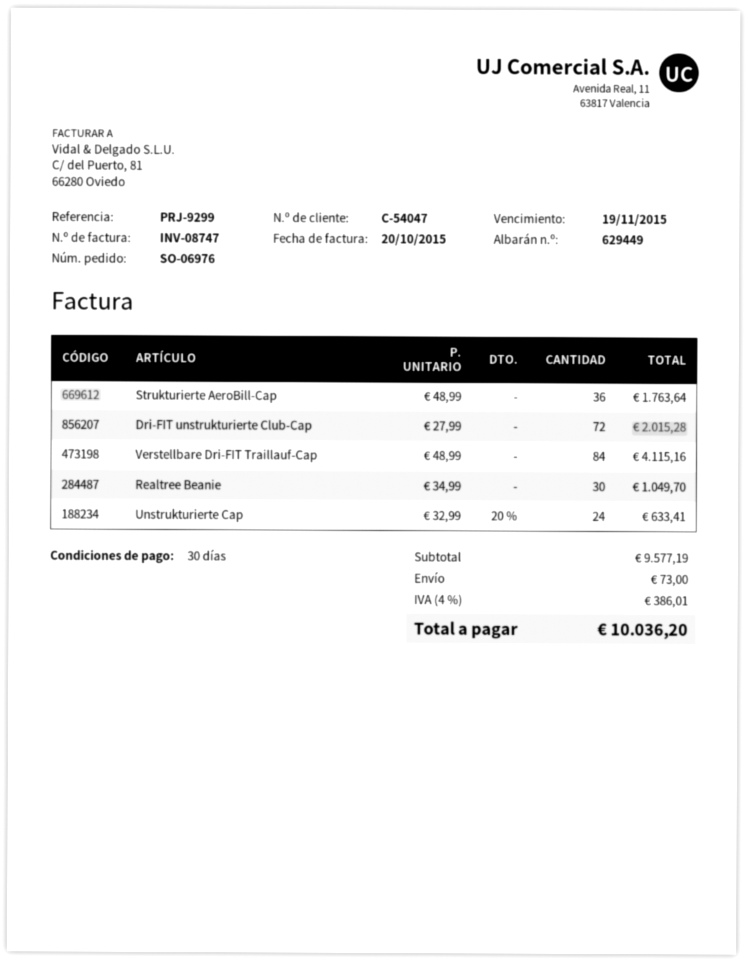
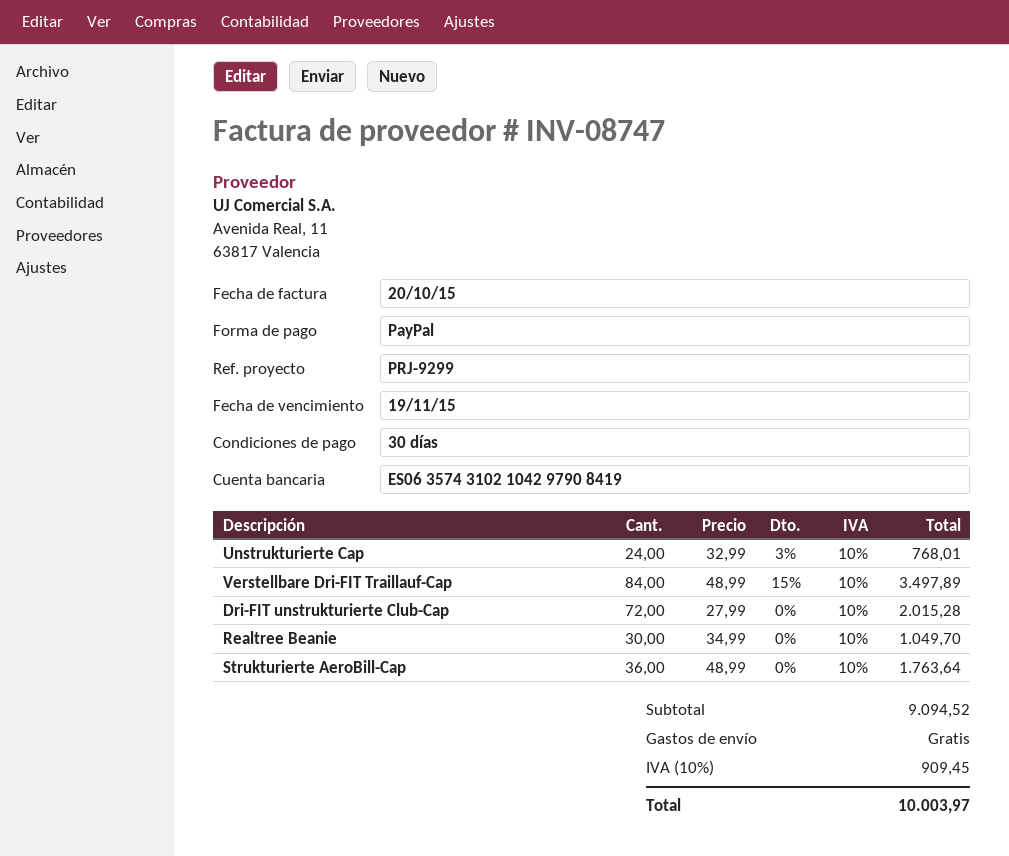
Verstellbare Dri-FIT Traillauf-Cap: 84 x 48.99 = 4115.16 -> 84 x 48.99 - 15% = 3497.89
Unstrukturierte Cap: 24 x 32.99 - 20% = 633.41 -> 24 x 32.99 - 3% = 768.01
subtotal: 9577.19 -> 9094.52
shipping: 73.00 -> 0.00
tax: 4% = 386.01 -> 10% = 909.45
total: 10036.20 -> 10003.97

